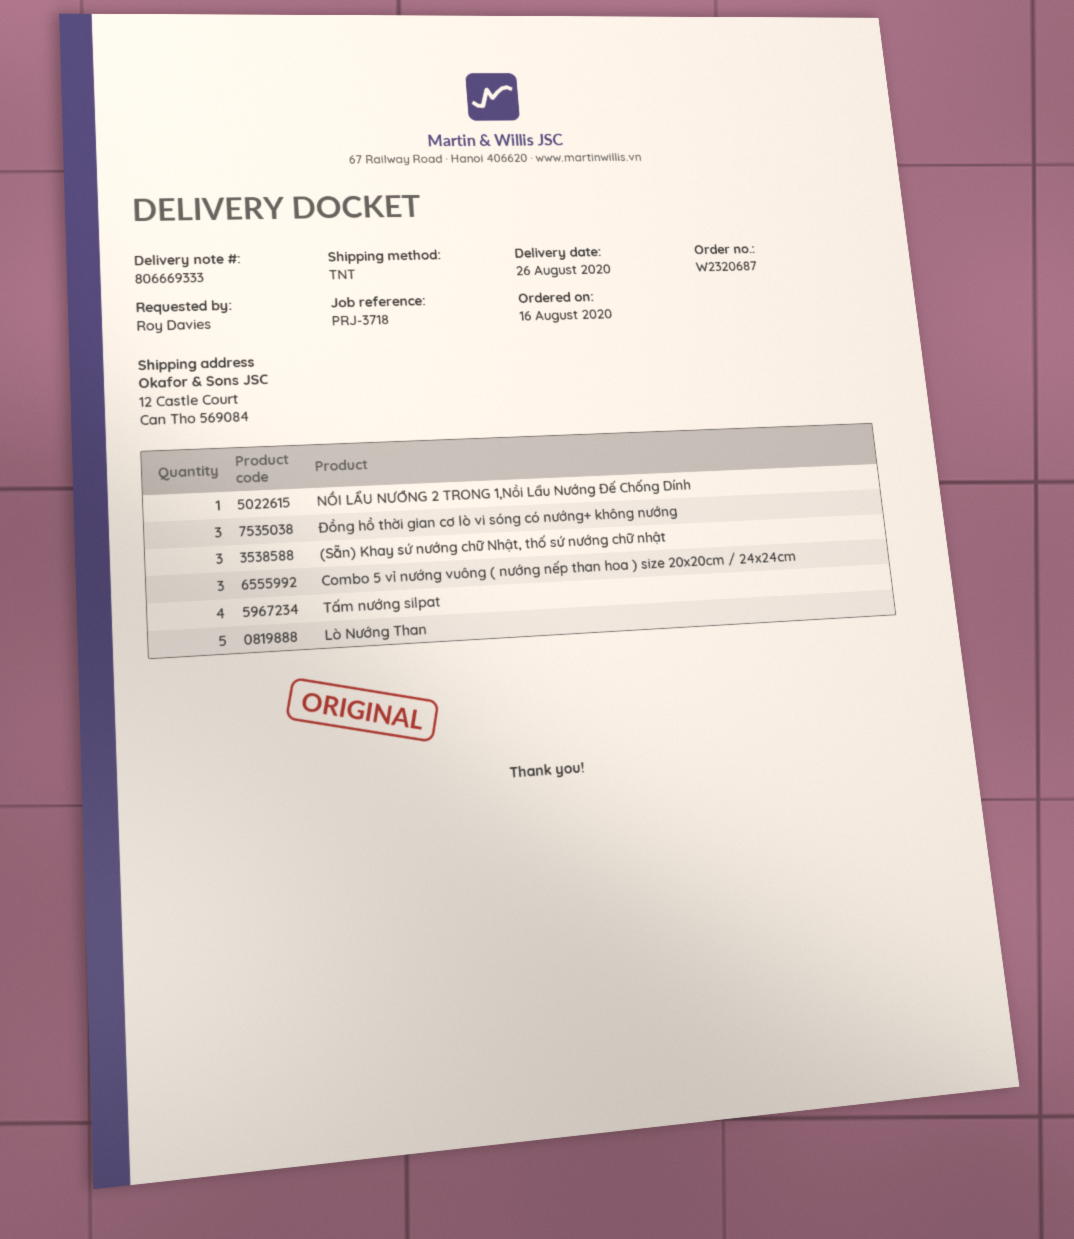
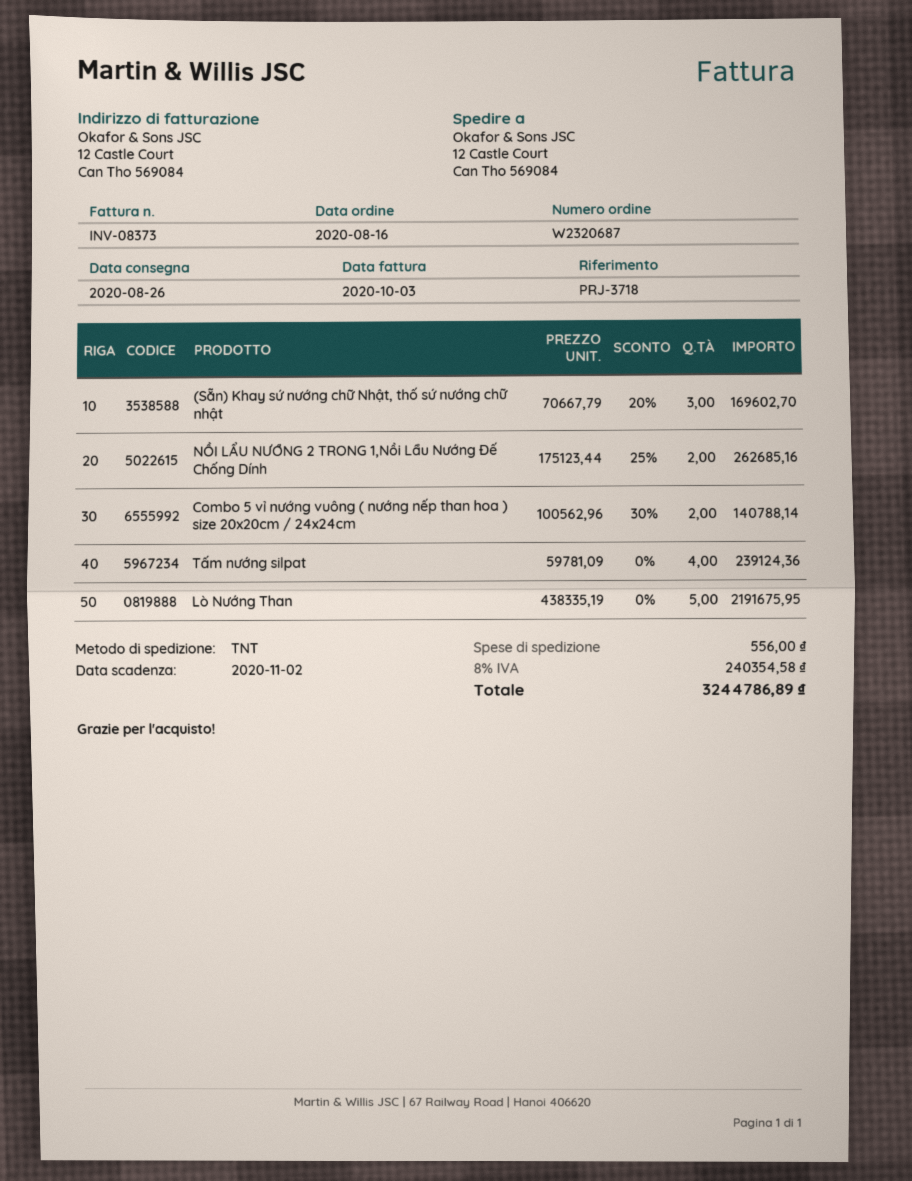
NỒI LẨU NƯỚNG 2 TRONG 1,Nồi Lẩu Nướng Đế Chống Dính: 1 -> 2
Đồng hồ thời gian cơ lò vi sóng có nướng+ không nướng: 3 -> none
Combo 5 vỉ nướng vuông ( nướng nếp than hoa ) size 20x20cm / 24x24cm: 3 -> 2

